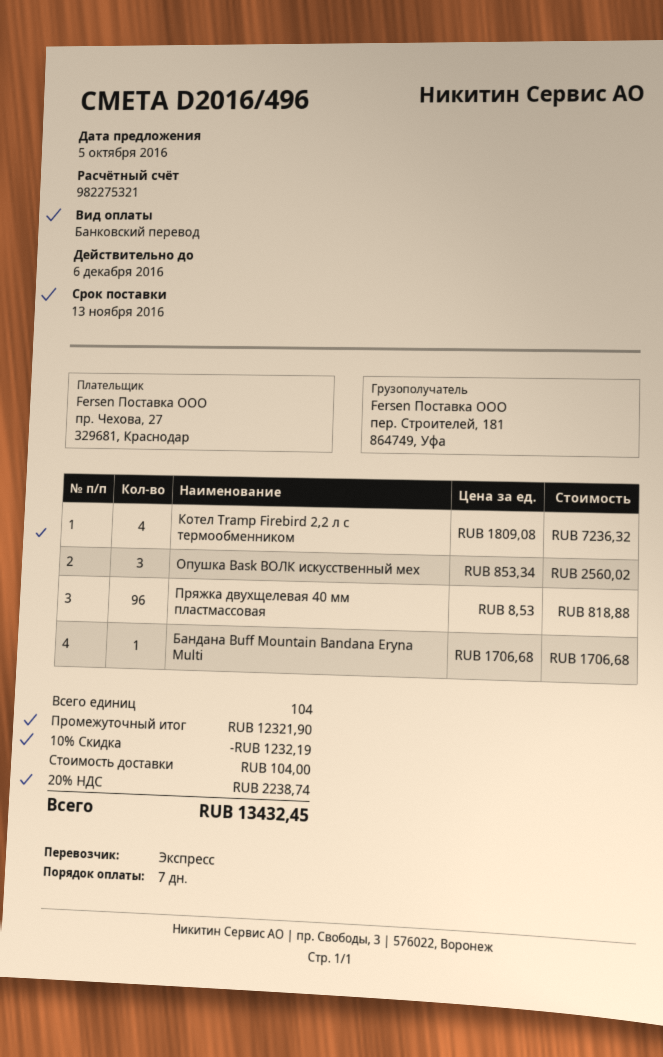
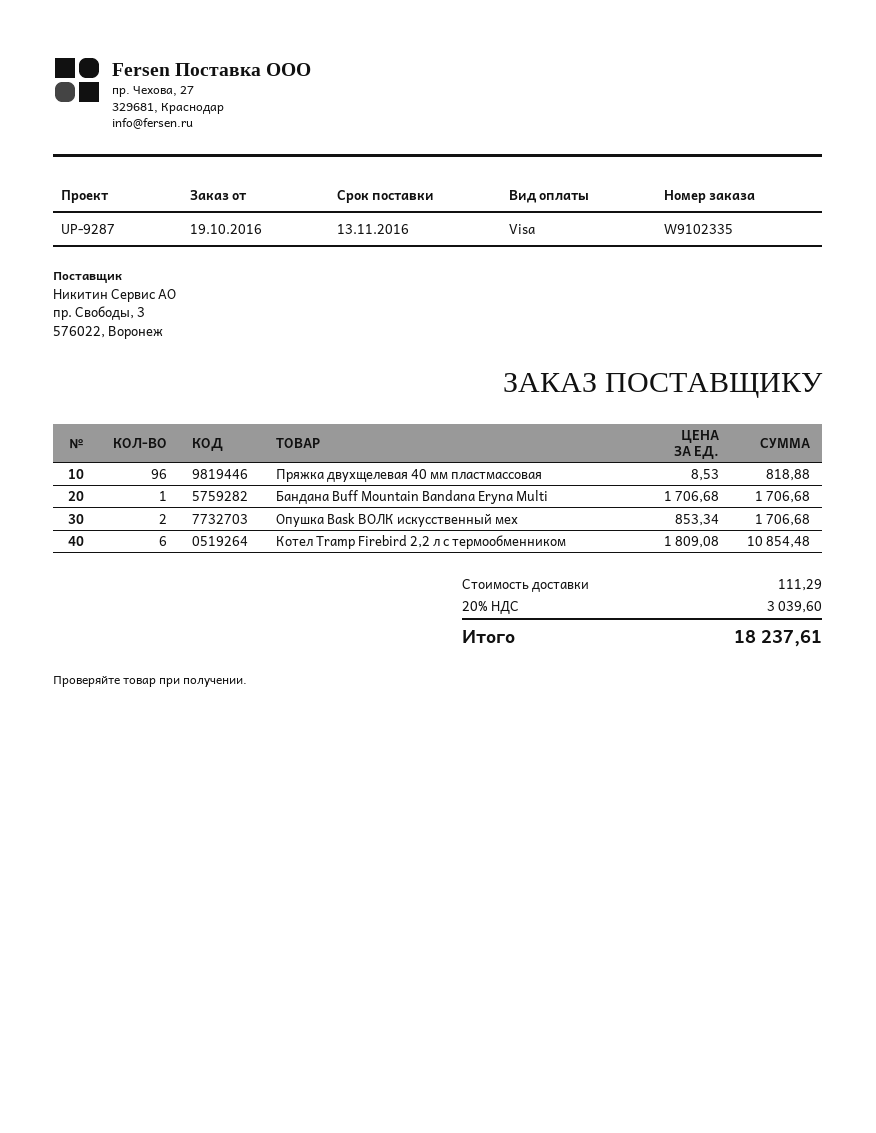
payment method: bank transfer -> Visa
Котел Tramp Firebird 2,2 л c термообменником: 4 x 1809.08 = 7236.32 -> 6 x 1809.08 = 10854.48
Опушка Bask ВОЛК искусственный мех: 3 x 853.34 = 2560.02 -> 2 x 853.34 = 1706.68
discount: 10% = 1232.19 -> none
shipping: 104.00 -> 111.29
tax: 20% = 2238.74 -> 20% = 3039.60
total: 13432.45 -> 18237.61

